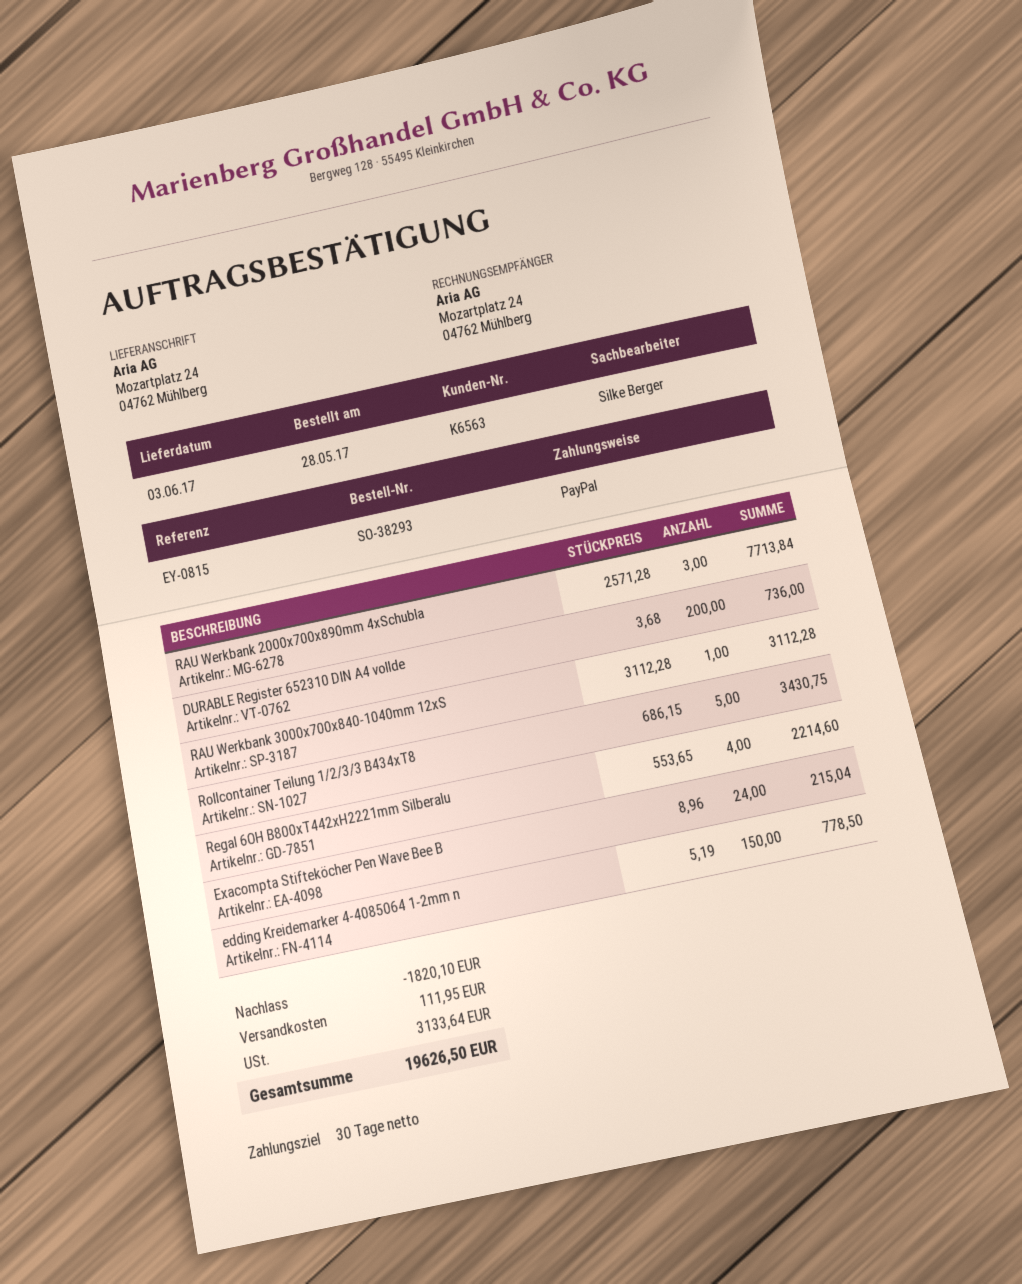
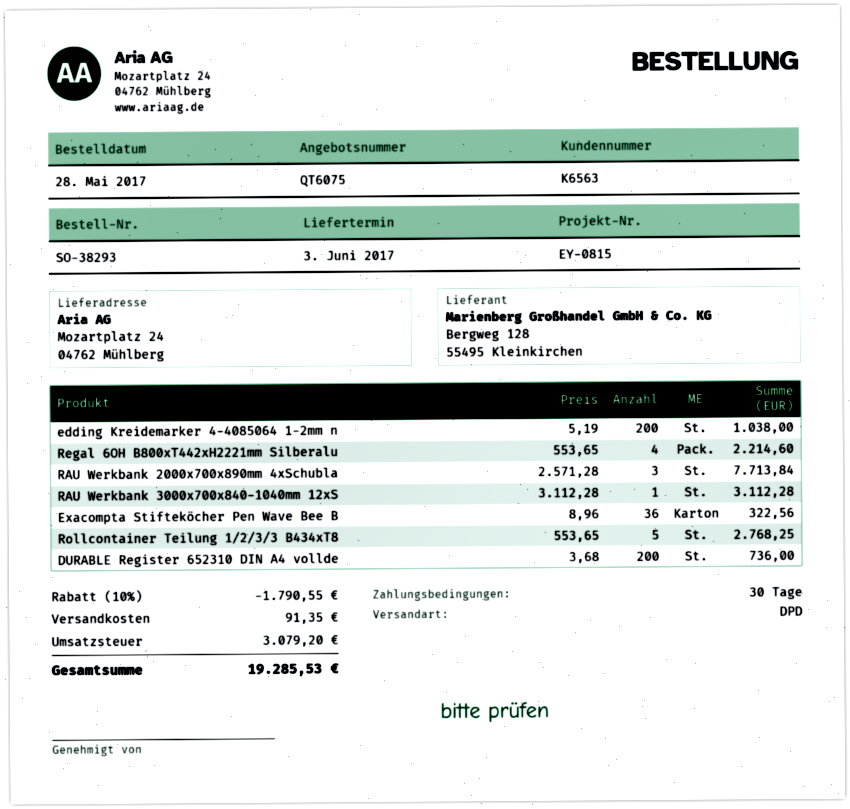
Rollcontainer Teilung 1/2/3/3 B434xT8: 5 x 686.15 = 3430.75 -> 5 x 553.65 = 2768.25
Exacompta Stifteköcher Pen Wave Bee B: 24 x 8.96 = 215.04 -> 36 x 8.96 = 322.56
edding Kreidemarker 4-4085064 1-2mm n: 150 x 5.19 = 778.50 -> 200 x 5.19 = 1038.00
discount: 1820.10 -> 1790.55
shipping: 111.95 -> 91.35
tax: 3133.64 -> 3079.20
total: 19626.50 -> 19285.53

